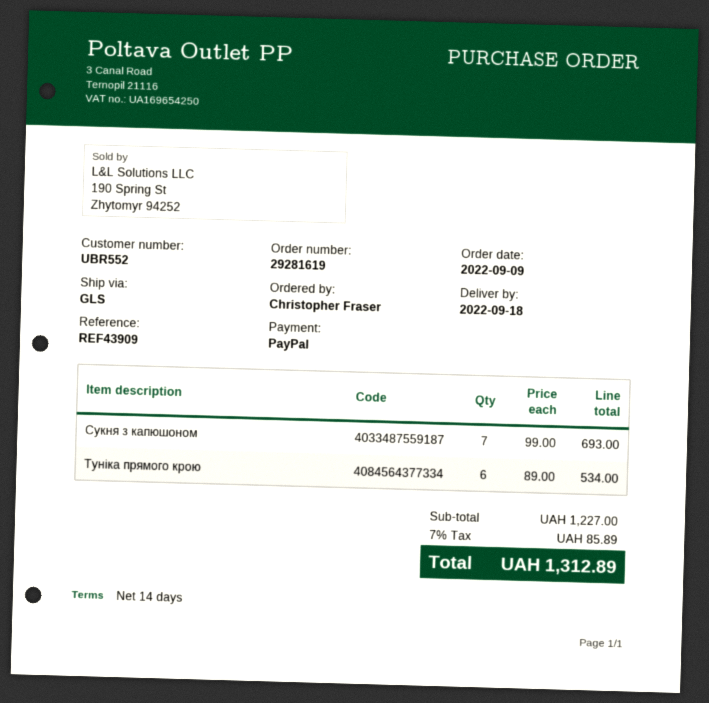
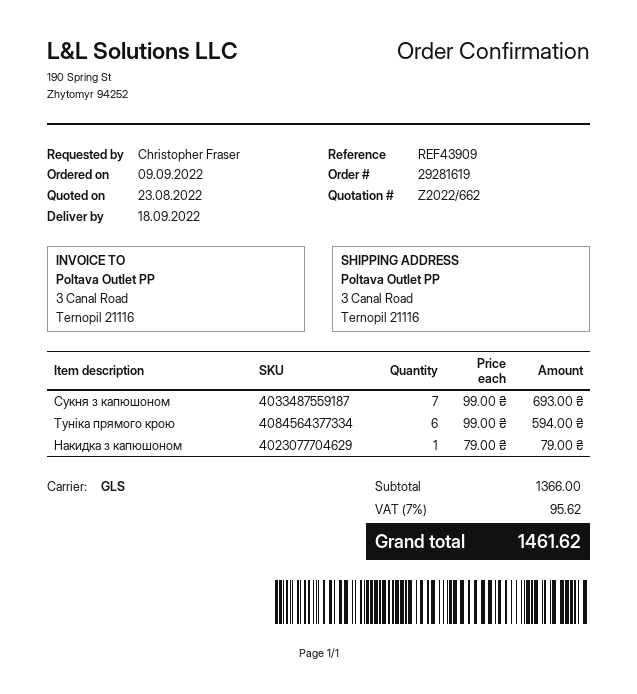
Туніка прямого крою: 6 x 89.00 = 534.00 -> 6 x 99.00 = 594.00
Накидка з капюшоном: none -> 1 x 79.00 = 79.00
subtotal: 1227.00 -> 1366.00
tax: 7% = 85.89 -> 7% = 95.62
total: 1312.89 -> 1461.62

